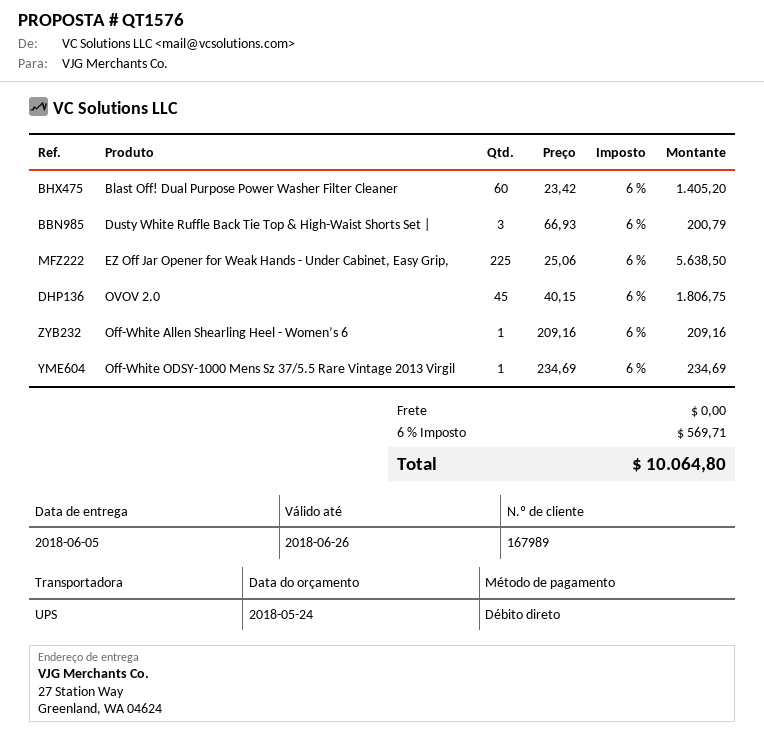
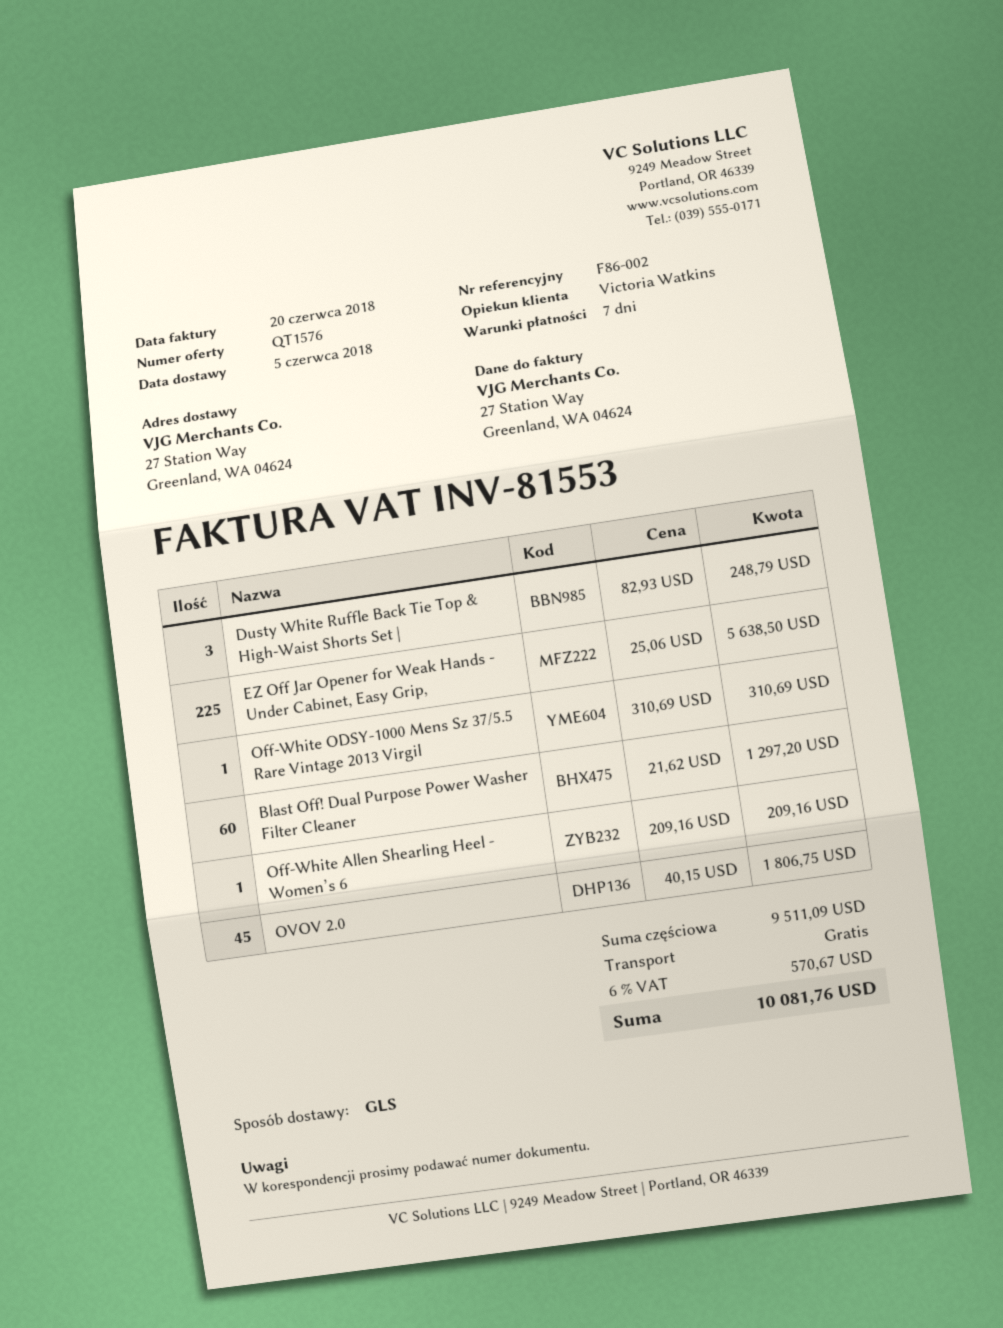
shipping method: UPS -> GLS
Blast Off! Dual Purpose Power Washer Filter Cleaner: 60 x 23.42 = 1405.20 -> 60 x 21.62 = 1297.20
Dusty White Ruffle Back Tie Top & High-Waist Shorts Set |: 3 x 66.93 = 200.79 -> 3 x 82.93 = 248.79
Off-White ODSY-1000 Mens Sz 37/5.5 Rare Vintage 2013 Virgil: 1 x 234.69 = 234.69 -> 1 x 310.69 = 310.69
tax: 6% = 569.71 -> 6% = 570.67
total: 10064.80 -> 10081.76

